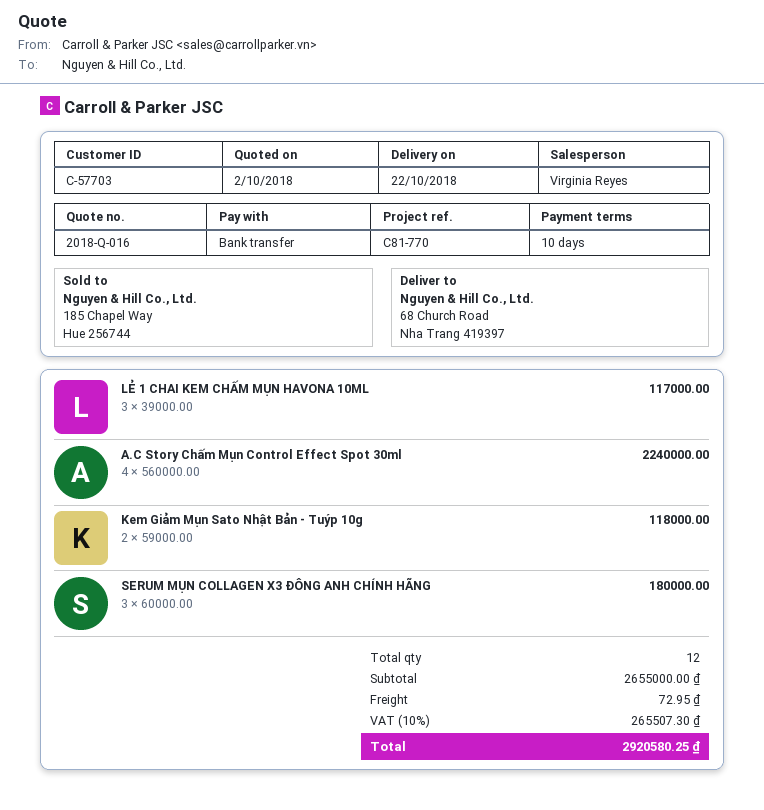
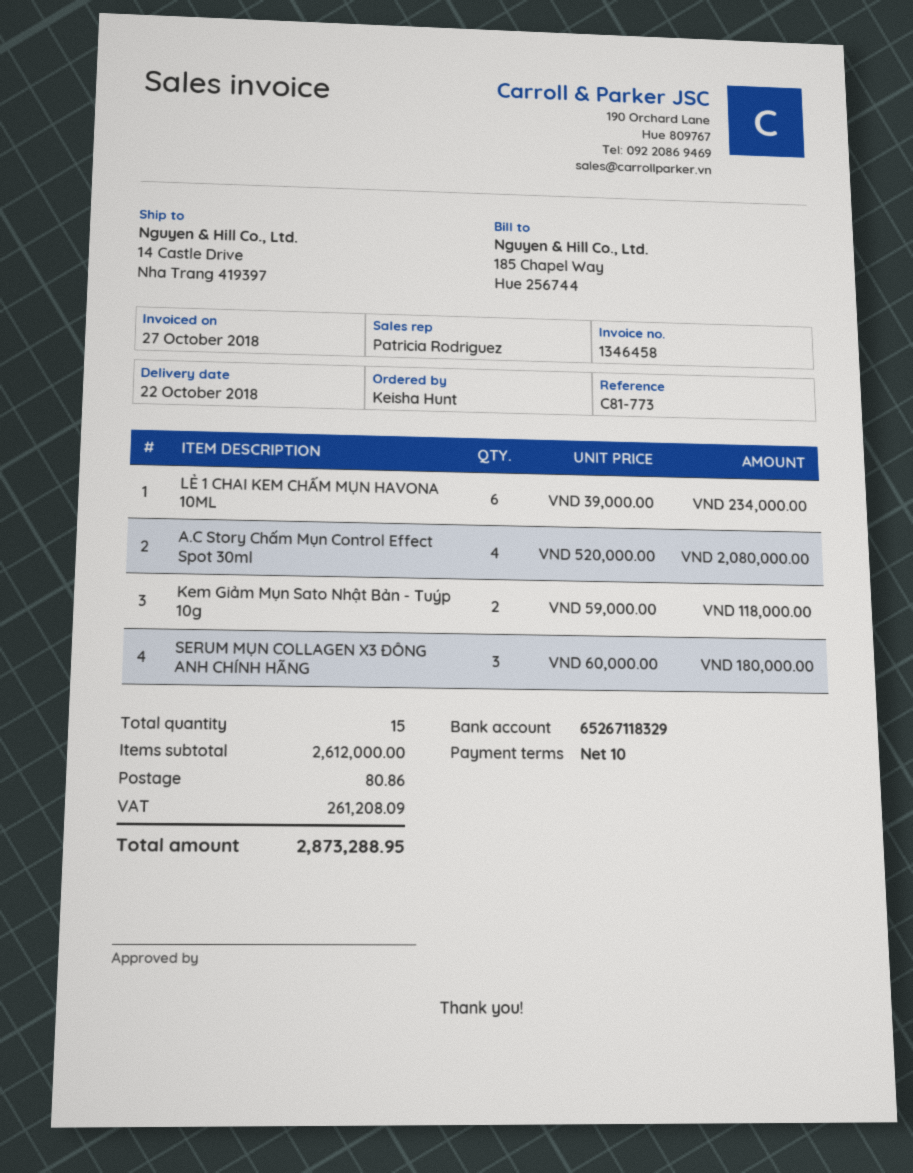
reference: C81-770 -> C81-773
sales rep: Virginia Reyes -> Patricia Rodriguez
ship to: 68 Church Road, Nha Trang 419397 -> 14 Castle Drive, Nha Trang 419397
LẺ 1 CHAI KEM CHẤM MỤN HAVONA 10ML: 3 x 39000.00 = 117000.00 -> 6 x 39000.00 = 234000.00
A.C Story Chấm Mụn Control Effect Spot 30ml: 4 x 560000.00 = 2240000.00 -> 4 x 520000.00 = 2080000.00
total quantity: 12 -> 15
subtotal: 2655000.00 -> 2612000.00
shipping: 72.95 -> 80.86
tax: 265507.30 -> 261208.09
total: 2920580.25 -> 2873288.95

